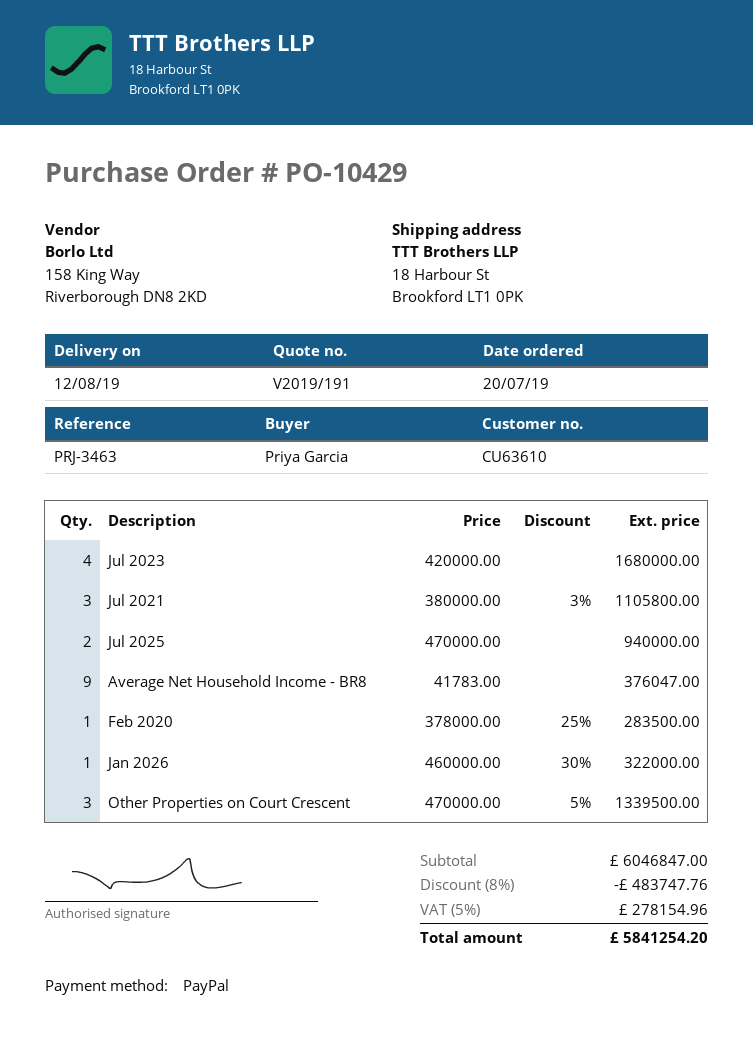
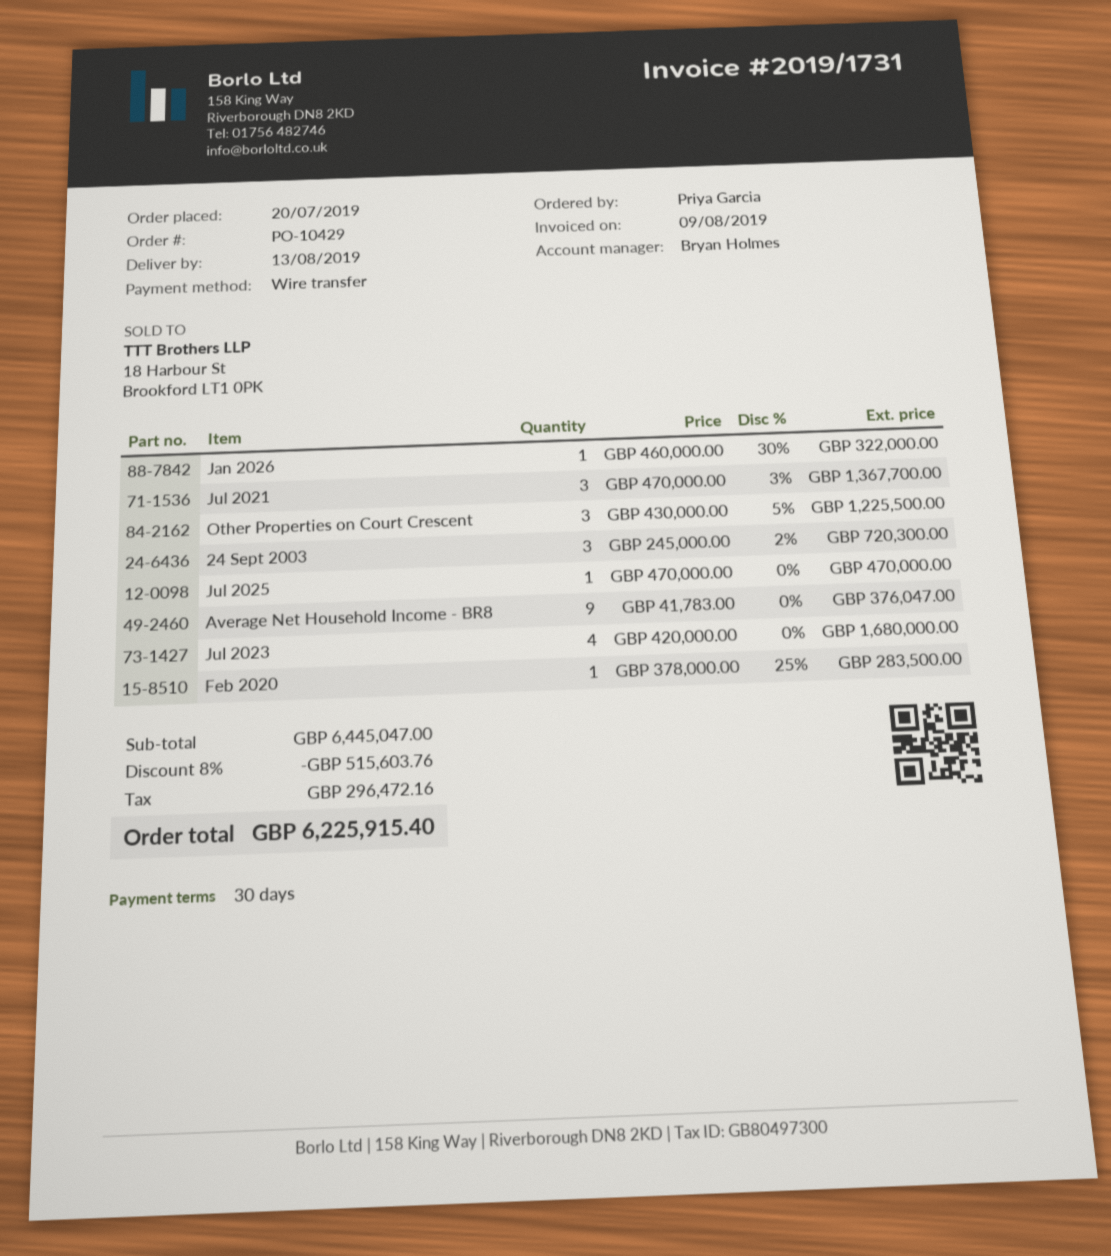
delivery date: 2019-08-12 -> 2019-08-13
payment method: PayPal -> bank transfer
Jul 2021: 3 x 380000.00 - 3% = 1105800.00 -> 3 x 470000.00 - 3% = 1367700.00
Jul 2025: 2 x 470000.00 = 940000.00 -> 1 x 470000.00 = 470000.00
Other Properties on Court Crescent: 3 x 470000.00 - 5% = 1339500.00 -> 3 x 430000.00 - 5% = 1225500.00
24 Sept 2003: none -> 3 x 245000.00 - 2% = 720300.00
subtotal: 6046847.00 -> 6445047.00
discount: 8% = 483747.76 -> 8% = 515603.76
tax: 278154.96 -> 296472.16
total: 5841254.20 -> 6225915.40

